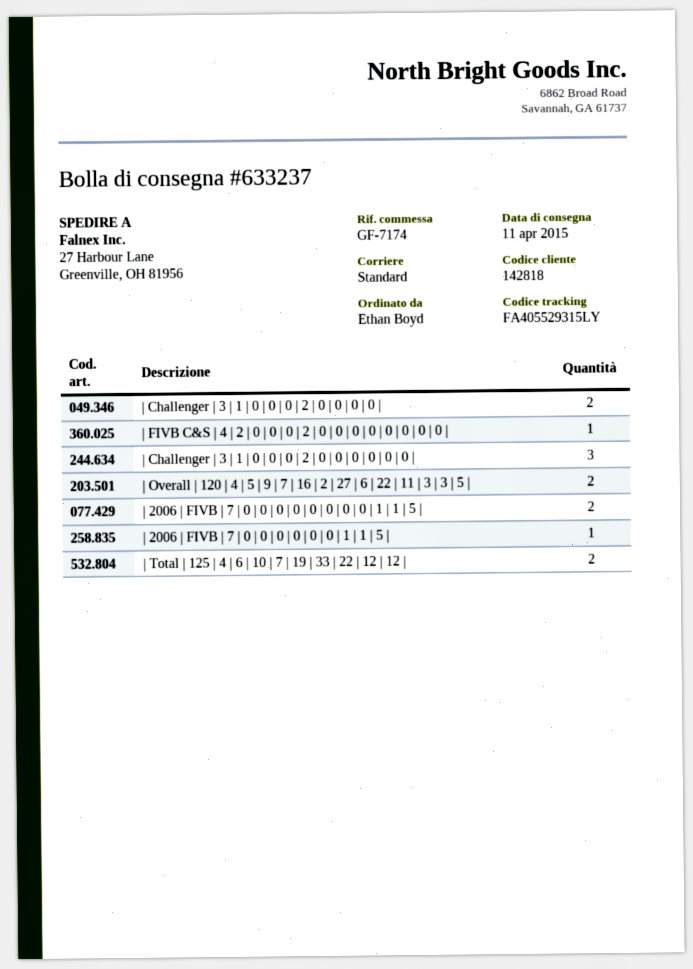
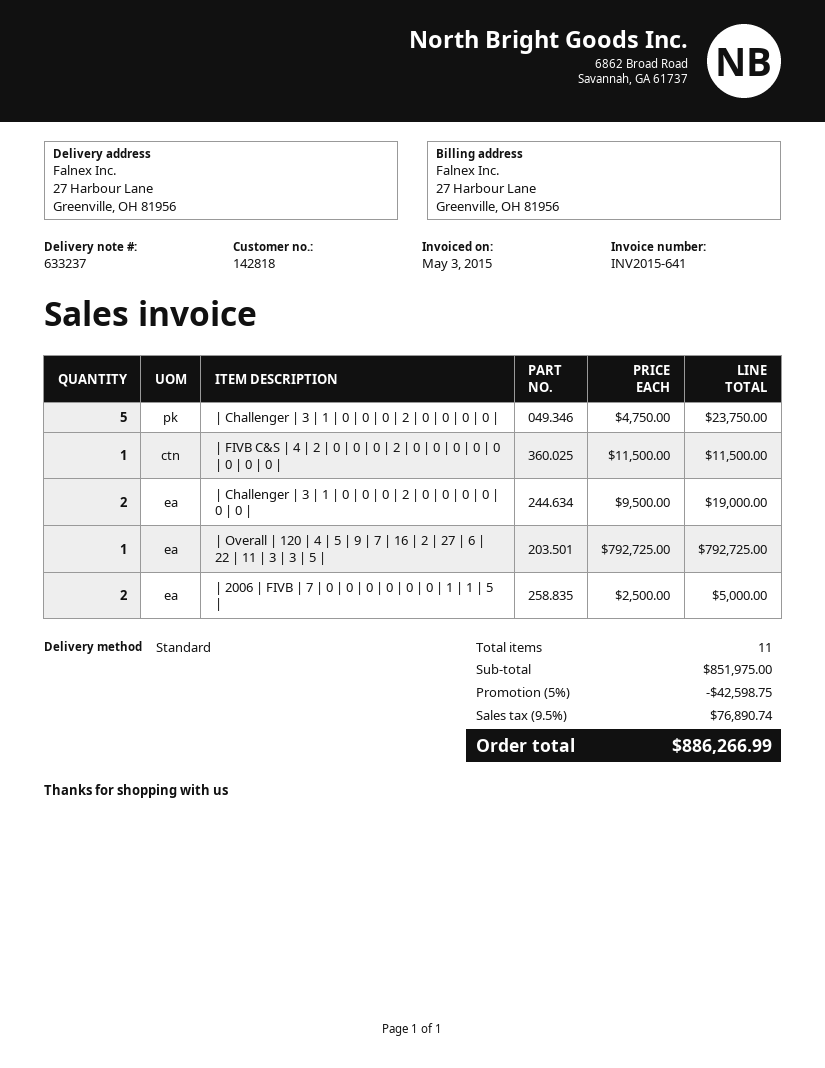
| Challenger | 3 | 1 | 0 | 0 | 0 | 2 | 0 | 0 | 0 | 0 |: 2 -> 5
| Challenger | 3 | 1 | 0 | 0 | 0 | 2 | 0 | 0 | 0 | 0 | 0 | 0 |: 3 -> 2
| Overall | 120 | 4 | 5 | 9 | 7 | 16 | 2 | 27 | 6 | 22 | 11 | 3 | 3 | 5 |: 2 -> 1
| 2006 | FIVB | 7 | 0 | 0 | 0 | 0 | 0 | 0 | 0 | 0 | 1 | 1 | 5 |: 2 -> none
| 2006 | FIVB | 7 | 0 | 0 | 0 | 0 | 0 | 0 | 1 | 1 | 5 |: 1 -> 2
| Total | 125 | 4 | 6 | 10 | 7 | 19 | 33 | 22 | 12 | 12 |: 2 -> none

